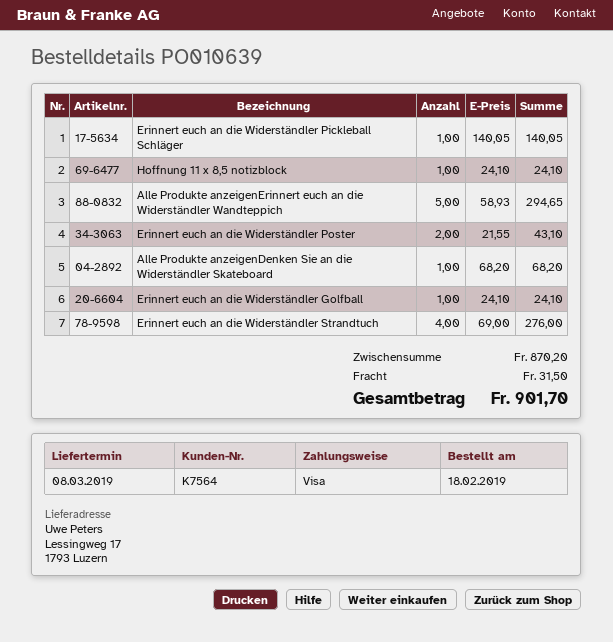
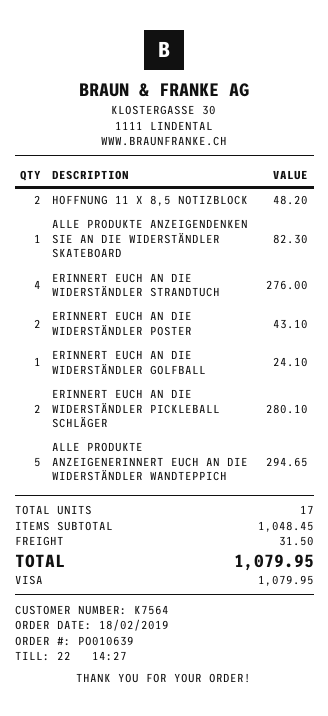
Erinnert euch an die Widerständler Pickleball Schläger: 1 for 140.05 -> 2 for 280.10
Hoffnung 11 x 8,5 notizblock: 1 for 24.10 -> 2 for 48.20
Alle Produkte anzeigenDenken Sie an die Widerständler Skateboard: 1 for 68.20 -> 1 for 82.30
subtotal: 870.20 -> 1048.45
total: 901.70 -> 1079.95

